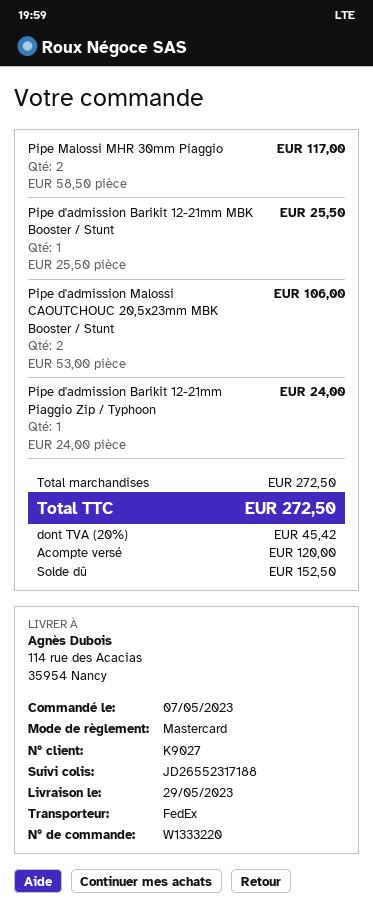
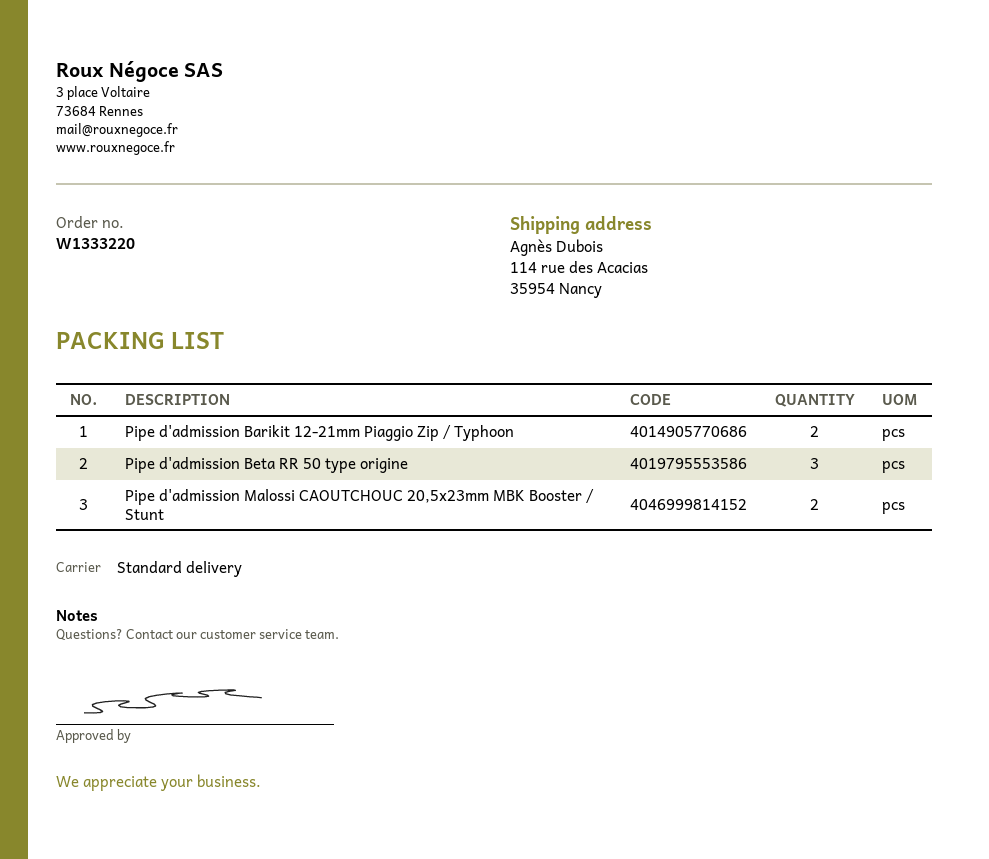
shipping method: FedEx -> standard
Pipe Malossi MHR 30mm Piaggio: 2 -> none
Pipe d'admission Barikit 12-21mm MBK Booster / Stunt: 1 -> none
Pipe d'admission Barikit 12-21mm Piaggio Zip / Typhoon: 1 -> 2
Pipe d'admission Beta RR 50 type origine: none -> 3

